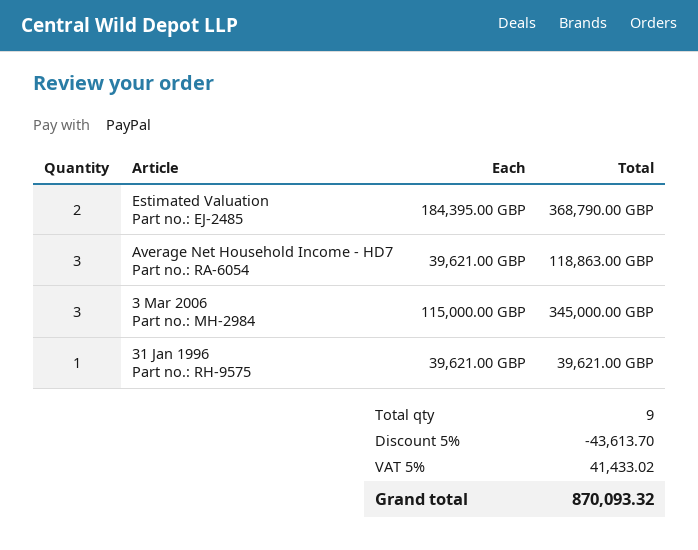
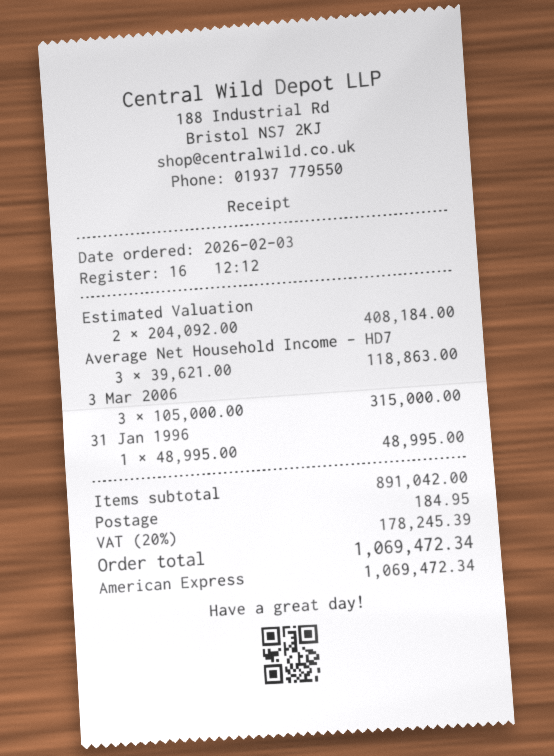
payment method: PayPal -> American Express
Estimated Valuation: 2 x 184395.00 = 368790.00 -> 2 x 204092.00 = 408184.00
3 Mar 2006: 3 x 115000.00 = 345000.00 -> 3 x 105000.00 = 315000.00
31 Jan 1996: 1 x 39621.00 = 39621.00 -> 1 x 48995.00 = 48995.00
discount: 5% = 43613.70 -> none
shipping: none -> 184.95
tax: 5% = 41433.02 -> 20% = 178245.39
total: 870093.32 -> 1069472.34

